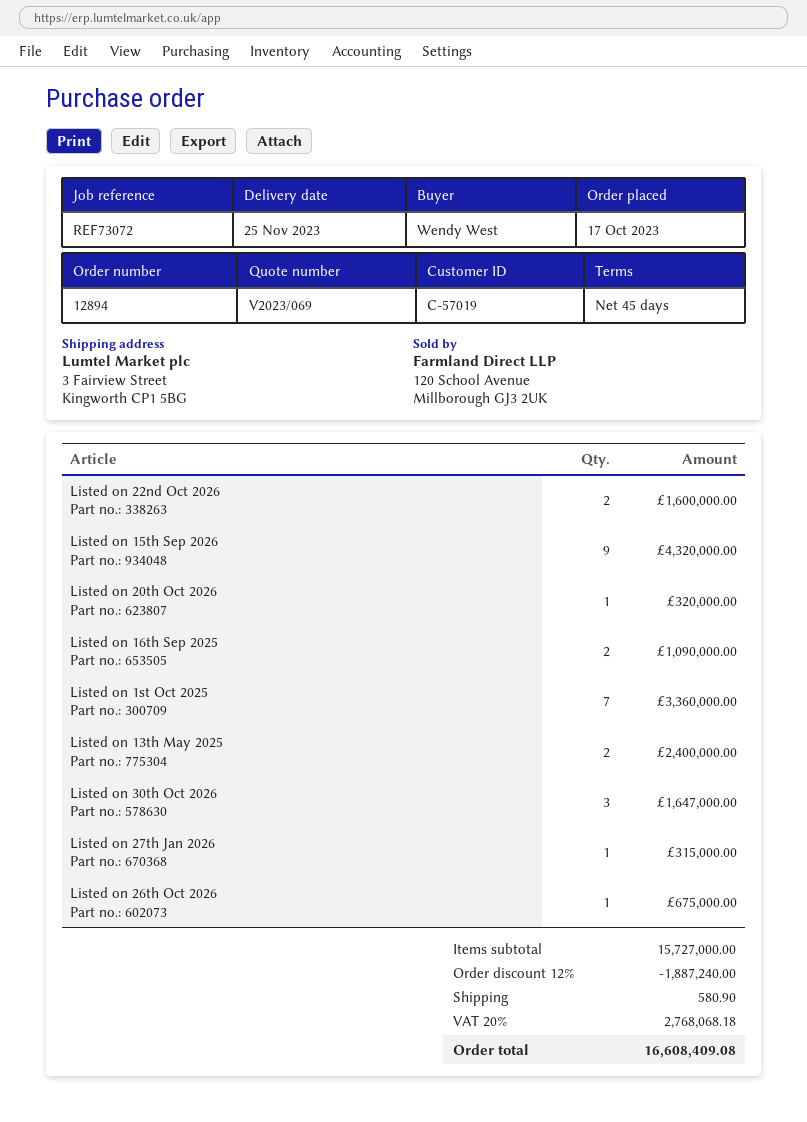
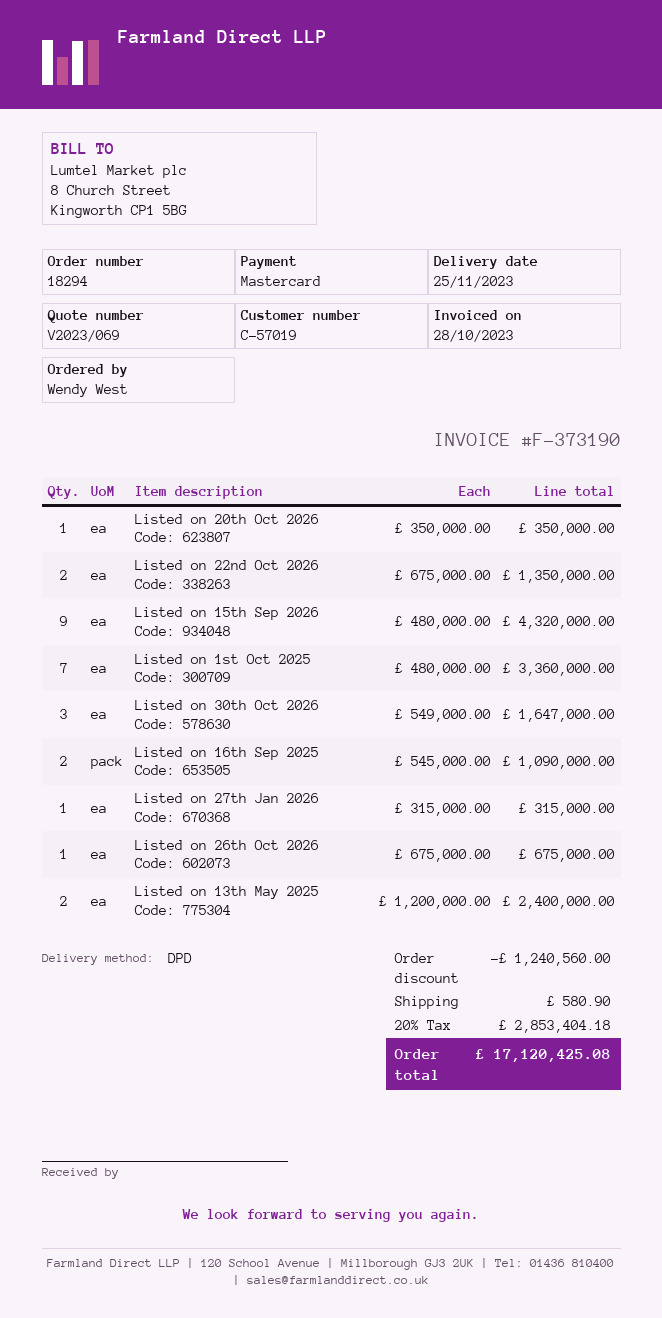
order number: 12894 -> 18294
Listed on 22nd Oct 2026: 2 for 1600000.00 -> 2 for 1350000.00
Listed on 20th Oct 2026: 1 for 320000.00 -> 1 for 350000.00
discount: 1887240.00 -> 1240560.00
tax: 20% = 2768068.18 -> 20% = 2853404.18
total: 16608409.08 -> 17120425.08

